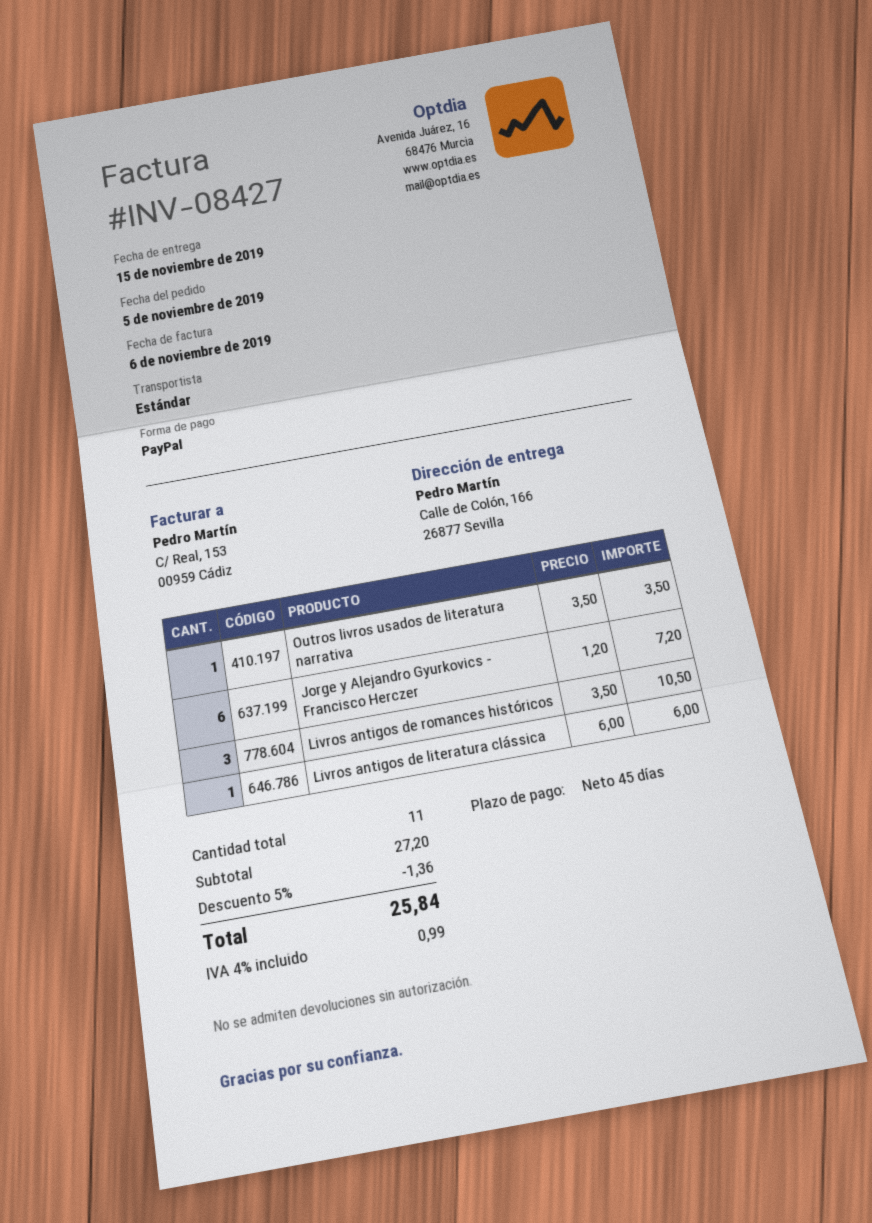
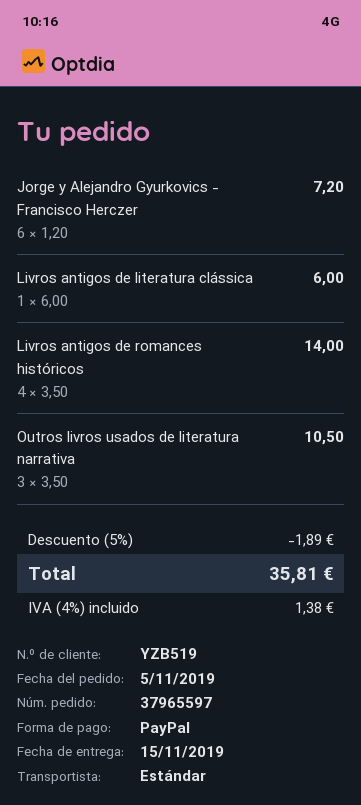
Outros livros usados de literatura narrativa: 1 x 3.50 = 3.50 -> 3 x 3.50 = 10.50
Livros antigos de romances históricos: 3 x 3.50 = 10.50 -> 4 x 3.50 = 14.00
discount: 5% = 1.36 -> 5% = 1.89
tax: 4% = 0.99 -> 4% = 1.38
total: 25.84 -> 35.81

